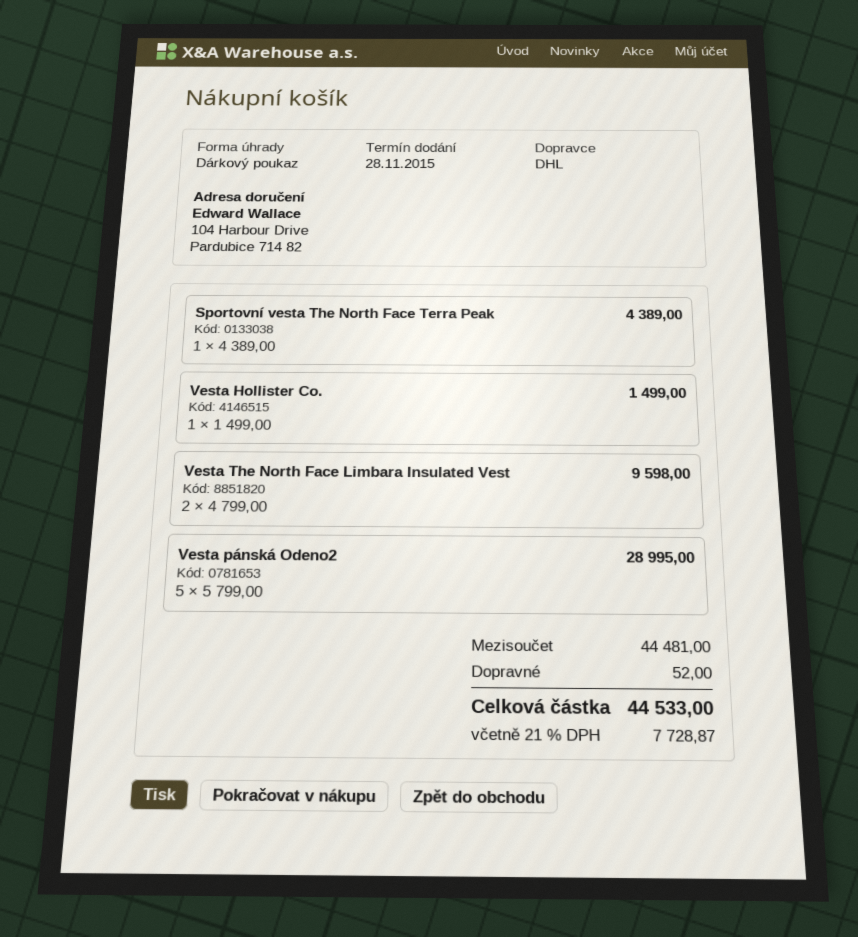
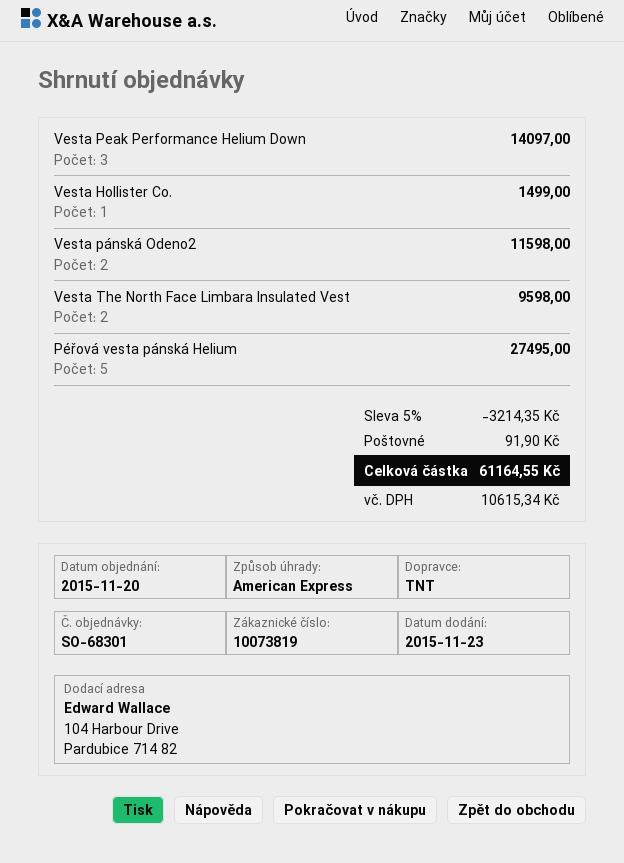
delivery date: 2015-11-28 -> 2015-11-23
payment method: gift card -> American Express
shipping method: DHL -> TNT
Sportovní vesta The North Face Terra Peak: 1 for 4389.00 -> none
Vesta pánská Odeno2: 5 for 28995.00 -> 2 for 11598.00
Vesta Peak Performance Helium Down: none -> 3 for 14097.00
Péřová vesta pánská Helium: none -> 5 for 27495.00
discount: none -> 5% = 3214.35
shipping: 52.00 -> 91.90
tax: 7728.87 -> 10615.34
total: 44533.00 -> 61164.55

